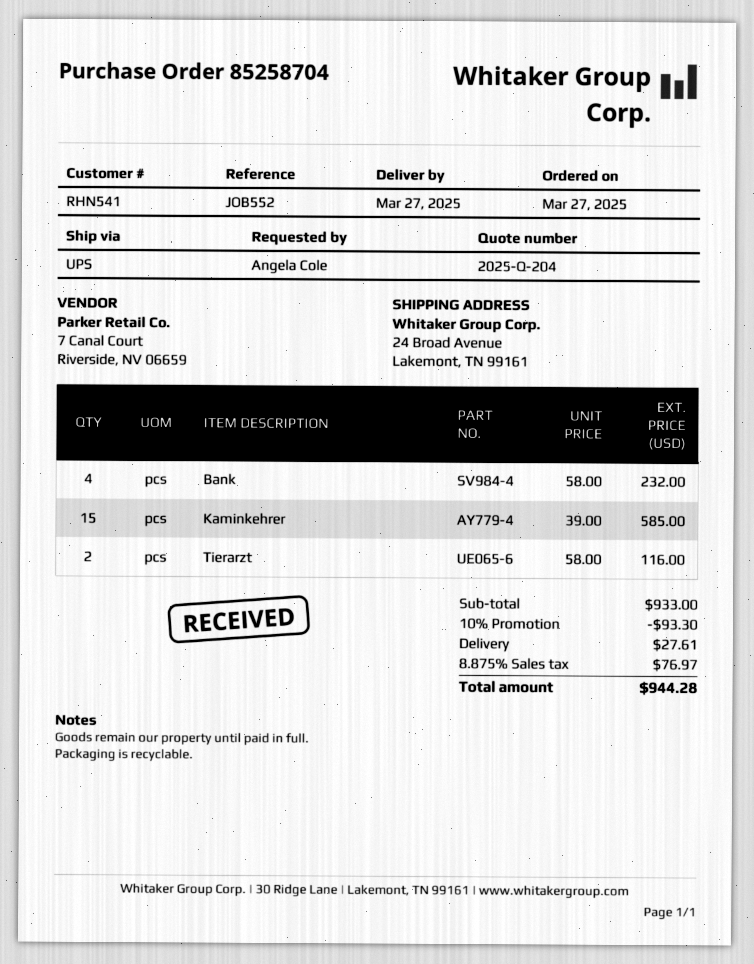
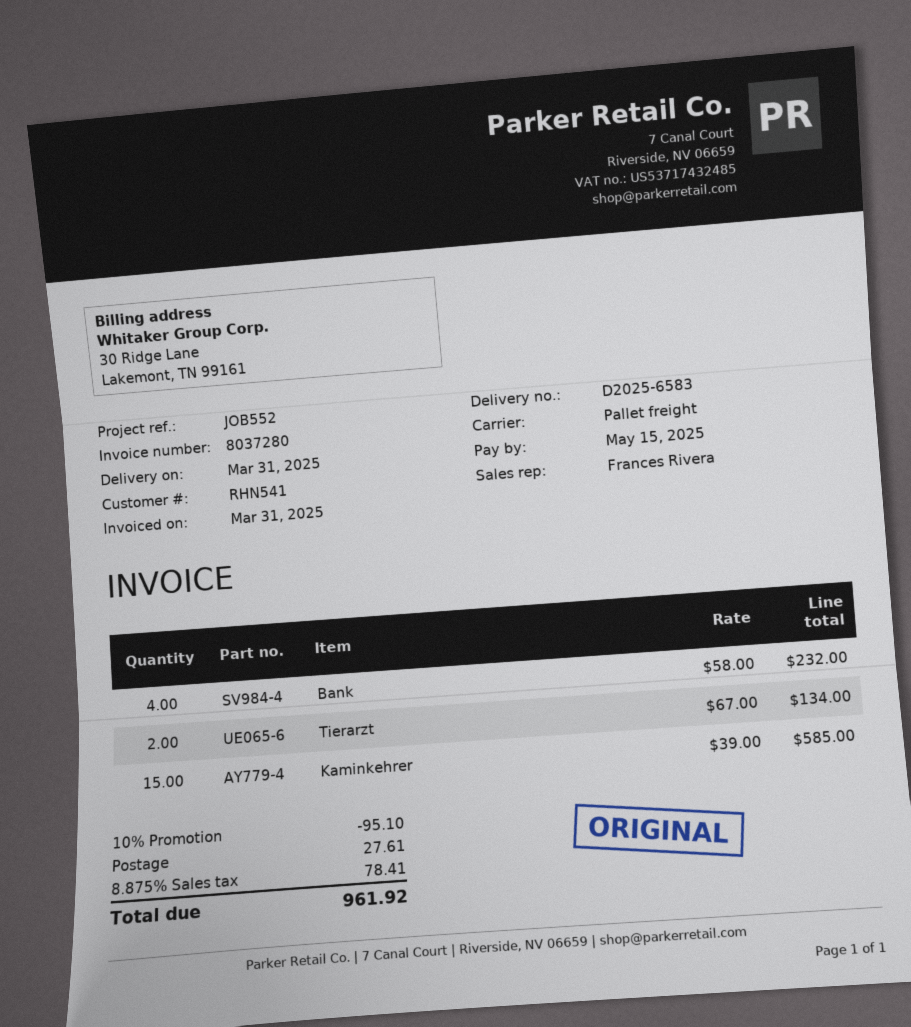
delivery date: 2025-03-27 -> 2025-03-31
shipping method: UPS -> pallet freight
Tierarzt: 2 x 58.00 = 116.00 -> 2 x 67.00 = 134.00
discount: 10% = 93.30 -> 10% = 95.10
tax: 8.875% = 76.97 -> 8.875% = 78.41
total: 944.28 -> 961.92

